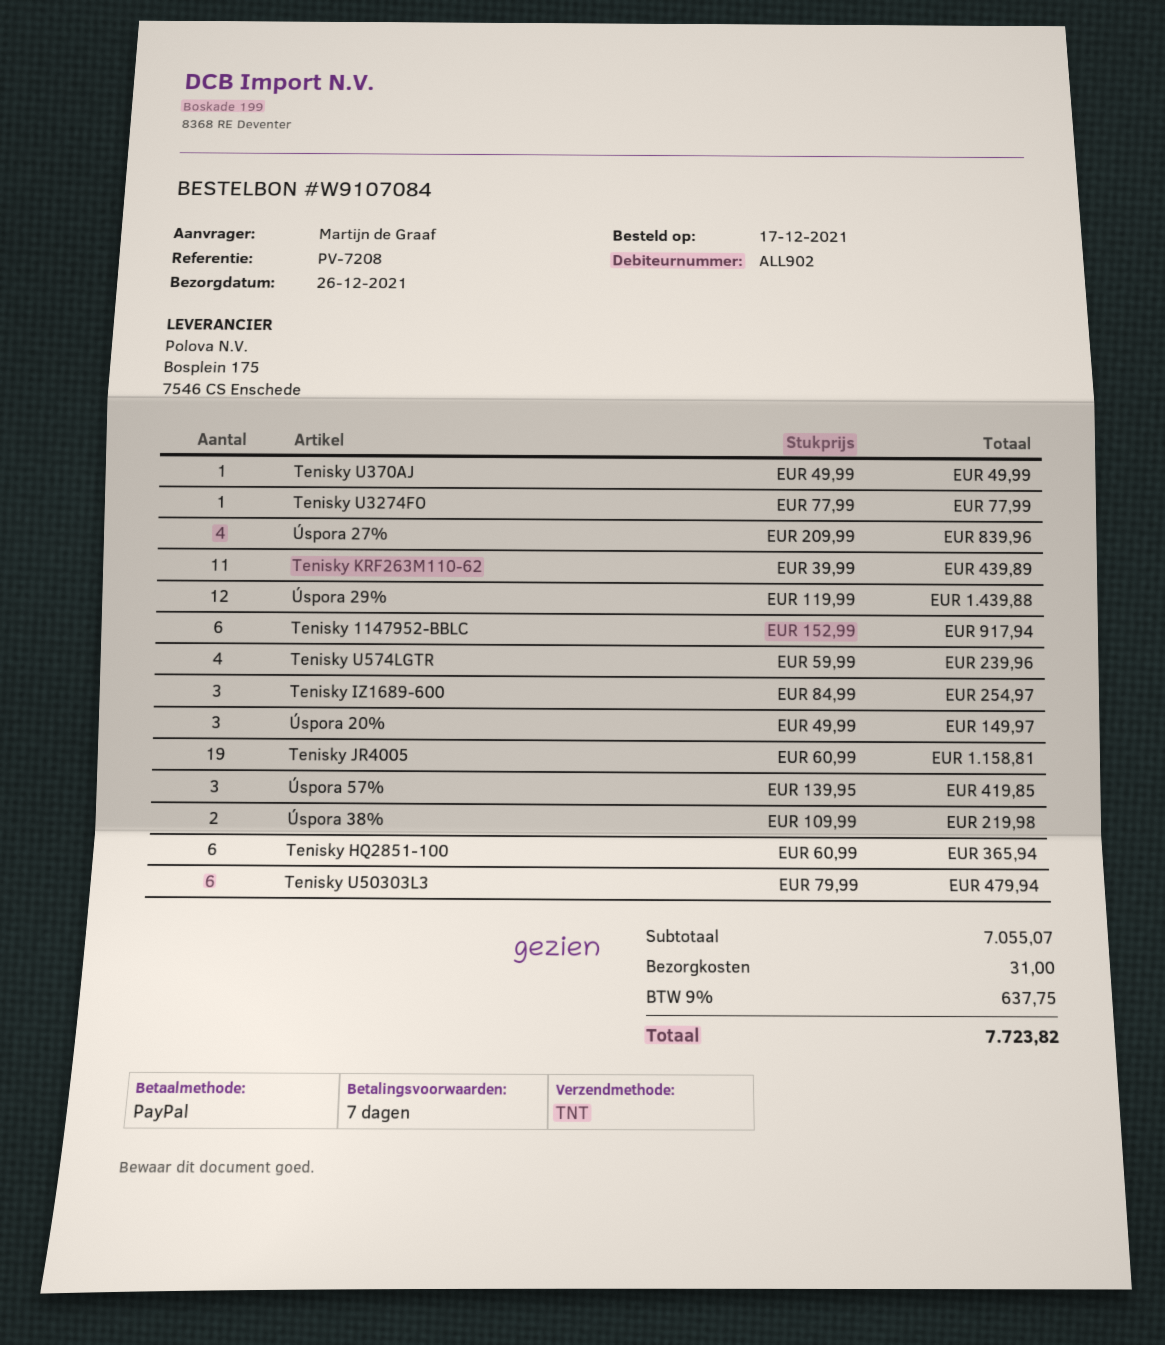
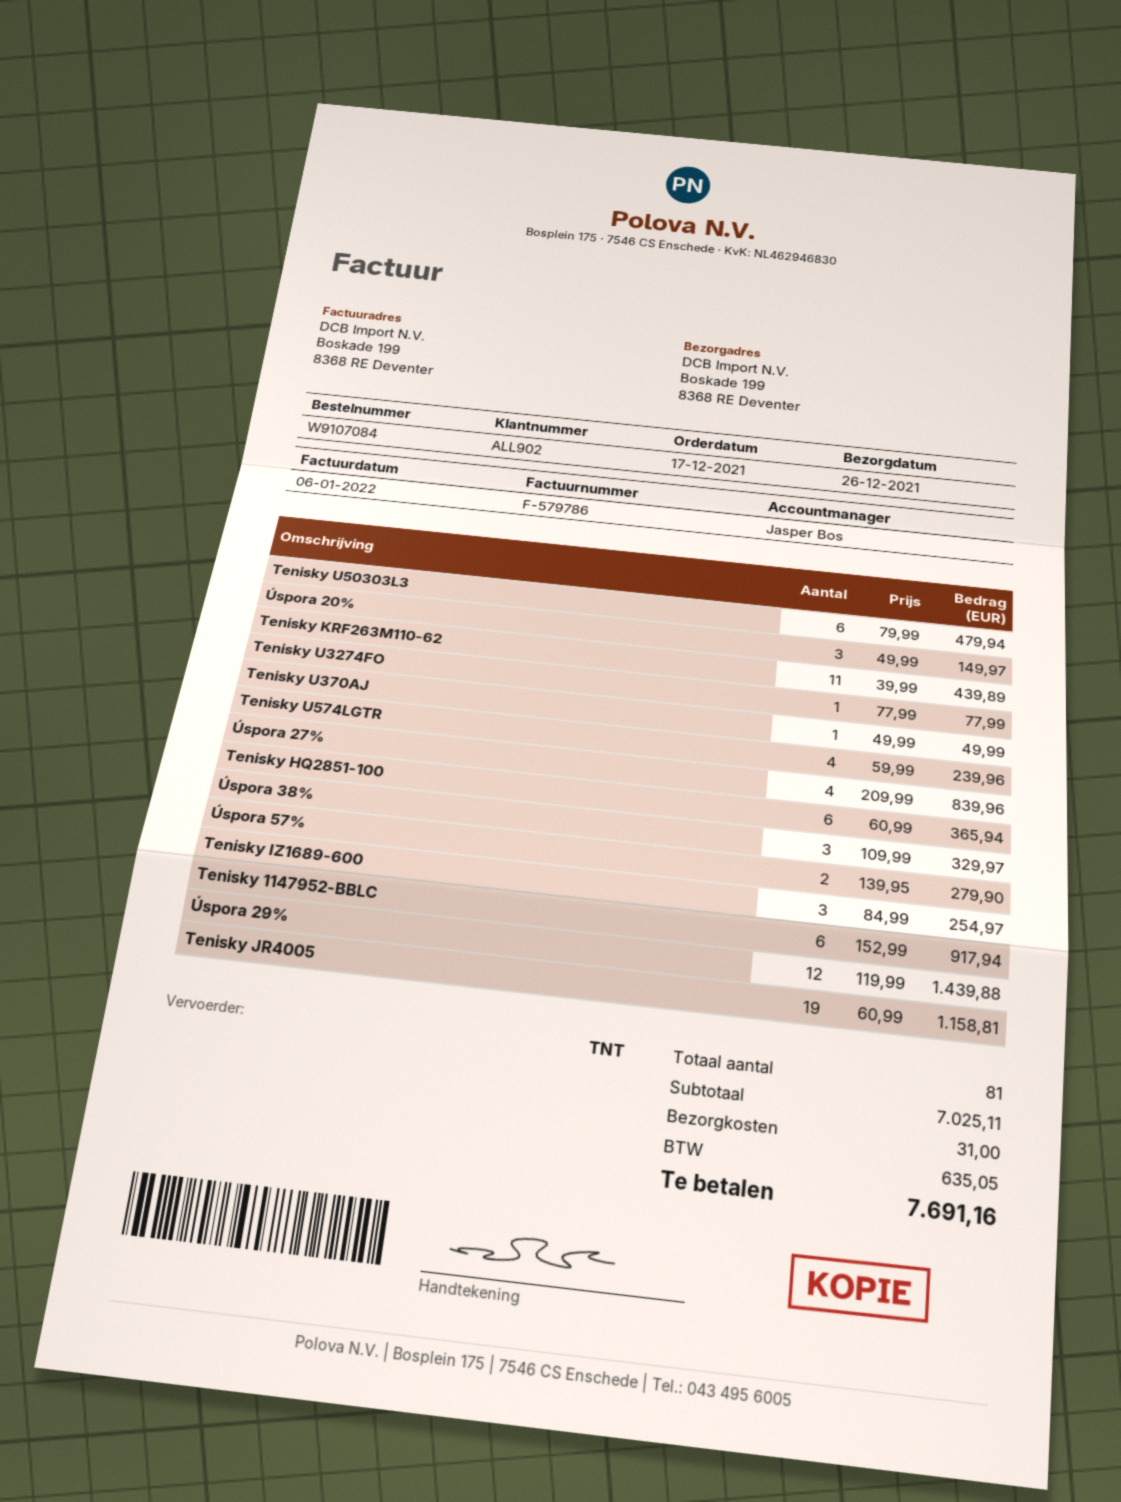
Úspora 57%: 3 x 139.95 = 419.85 -> 2 x 139.95 = 279.90
Úspora 38%: 2 x 109.99 = 219.98 -> 3 x 109.99 = 329.97
subtotal: 7055.07 -> 7025.11
tax: 637.75 -> 635.05
total: 7723.82 -> 7691.16

